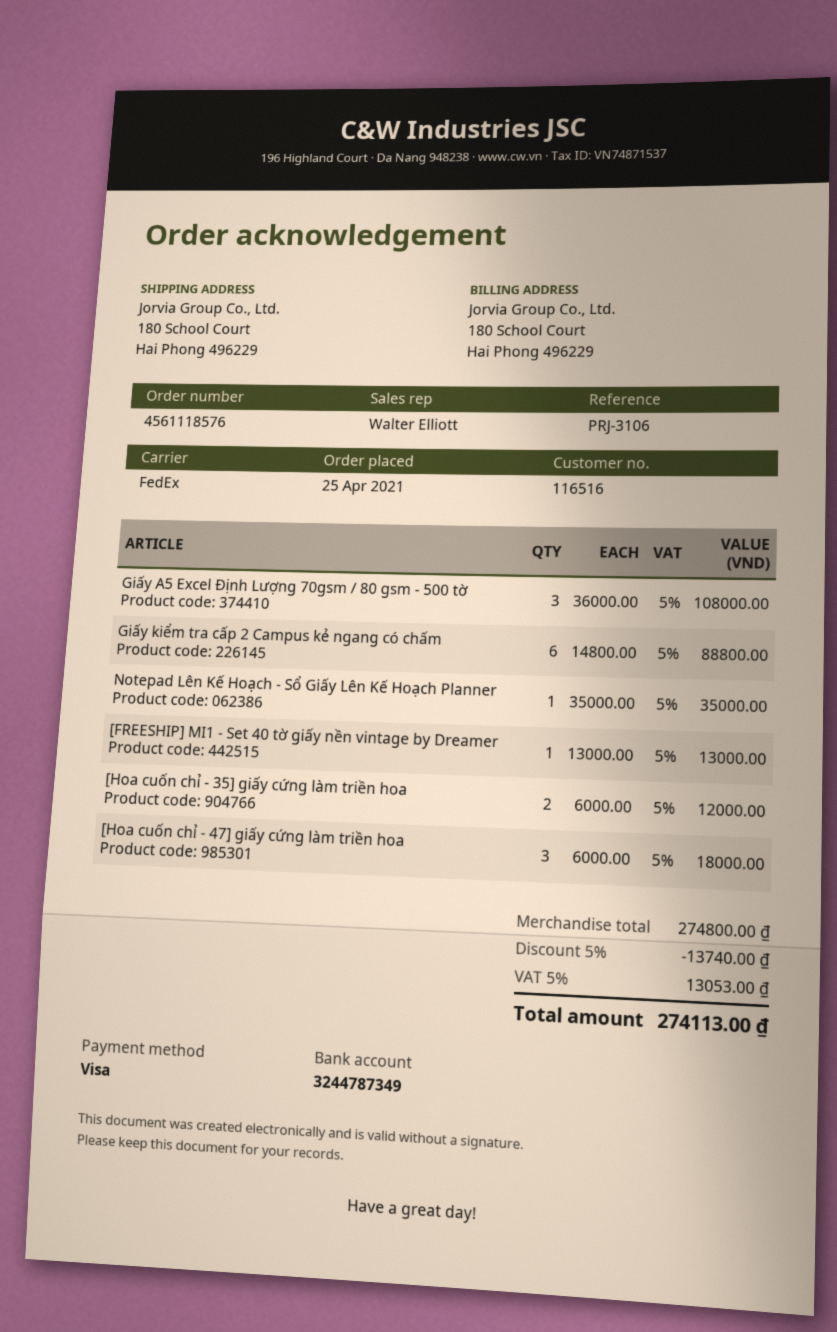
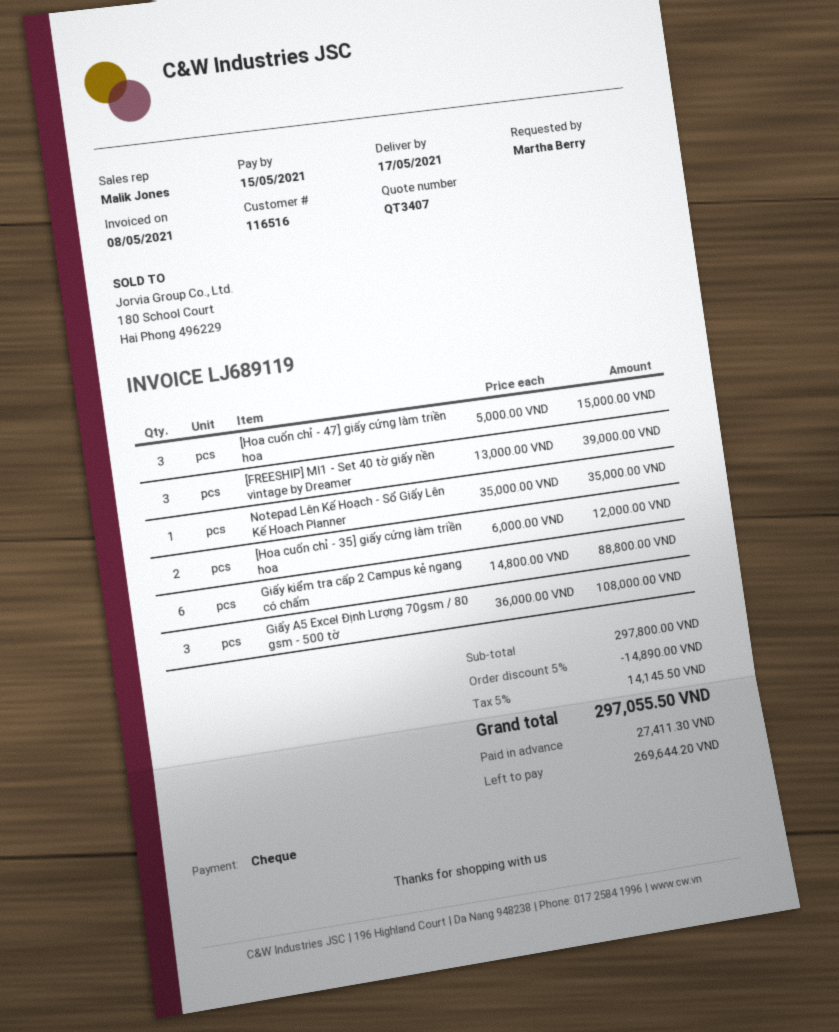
sales rep: Walter Elliott -> Malik Jones
payment method: Visa -> cheque
[FREESHIP] MI1 - Set 40 tờ giấy nền vintage by Dreamer: 1 x 13000.00 = 13000.00 -> 3 x 13000.00 = 39000.00
[Hoa cuốn chỉ - 47] giấy cứng làm triền hoa: 3 x 6000.00 = 18000.00 -> 3 x 5000.00 = 15000.00
subtotal: 274800.00 -> 297800.00
discount: 5% = 13740.00 -> 5% = 14890.00
tax: 5% = 13053.00 -> 5% = 14145.50
total: 274113.00 -> 297055.50

